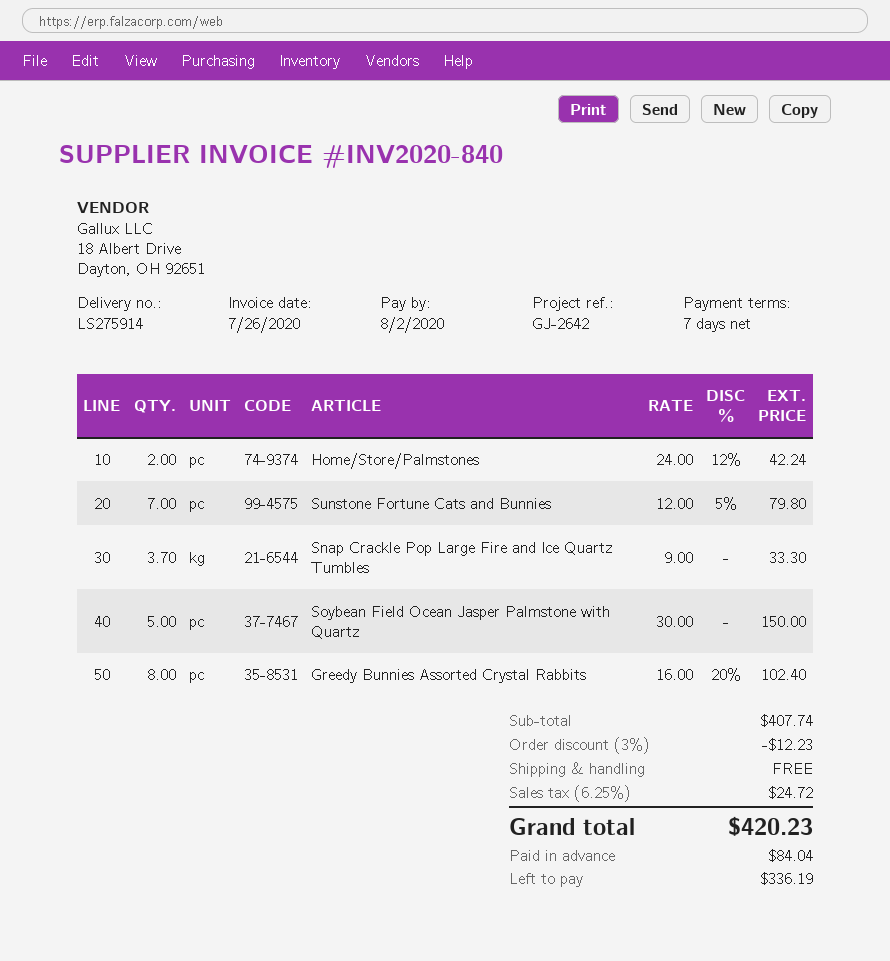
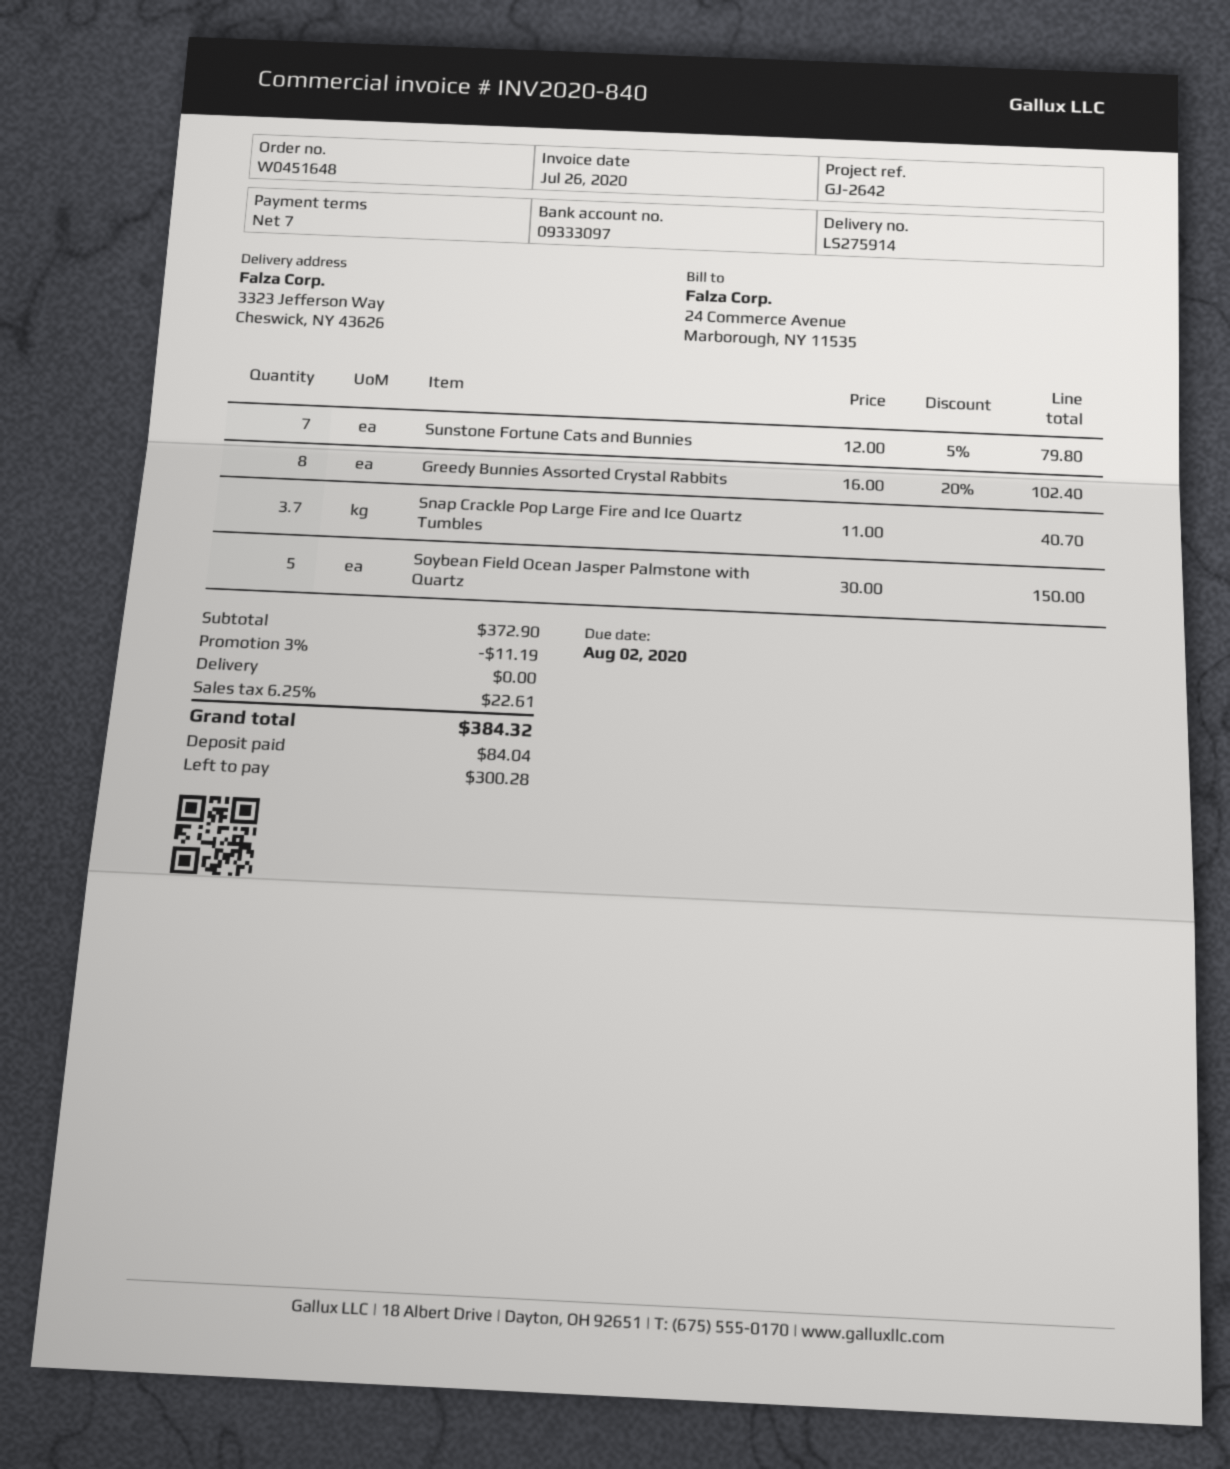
Home/Store/Palmstones: 2 x 24.00 - 12% = 42.24 -> none
Snap Crackle Pop Large Fire and Ice Quartz Tumbles: 3.7 x 9.00 = 33.30 -> 3.7 x 11.00 = 40.70
subtotal: 407.74 -> 372.90
discount: 3% = 12.23 -> 3% = 11.19
tax: 6.25% = 24.72 -> 6.25% = 22.61
total: 420.23 -> 384.32
balance: 336.19 -> 300.28

